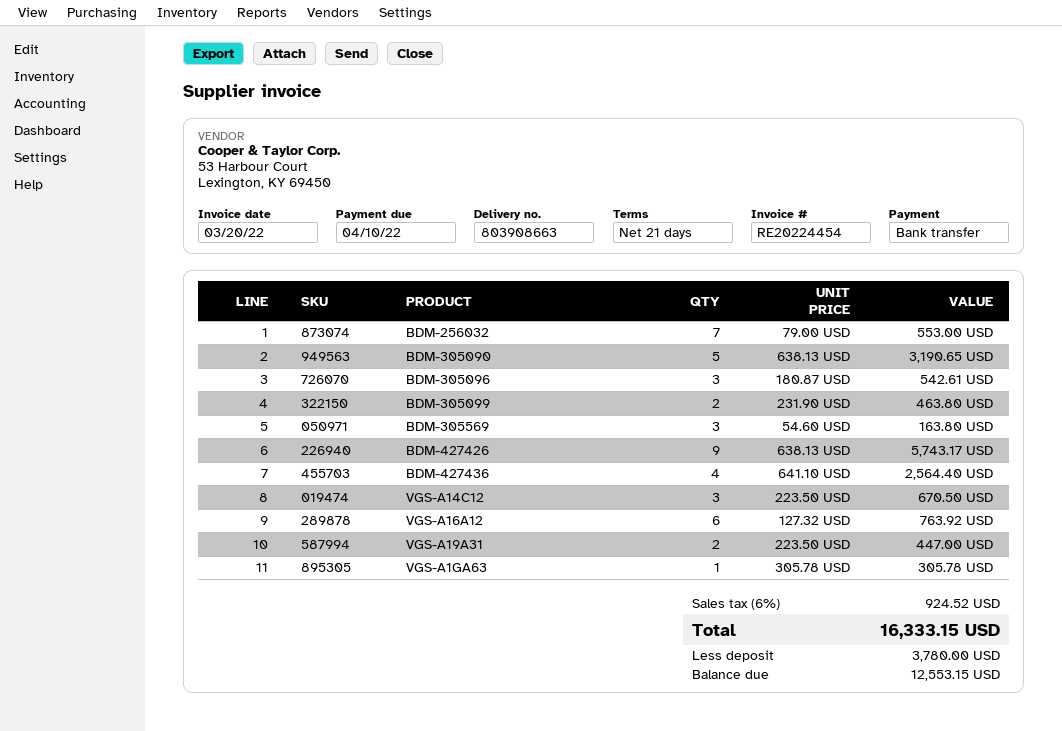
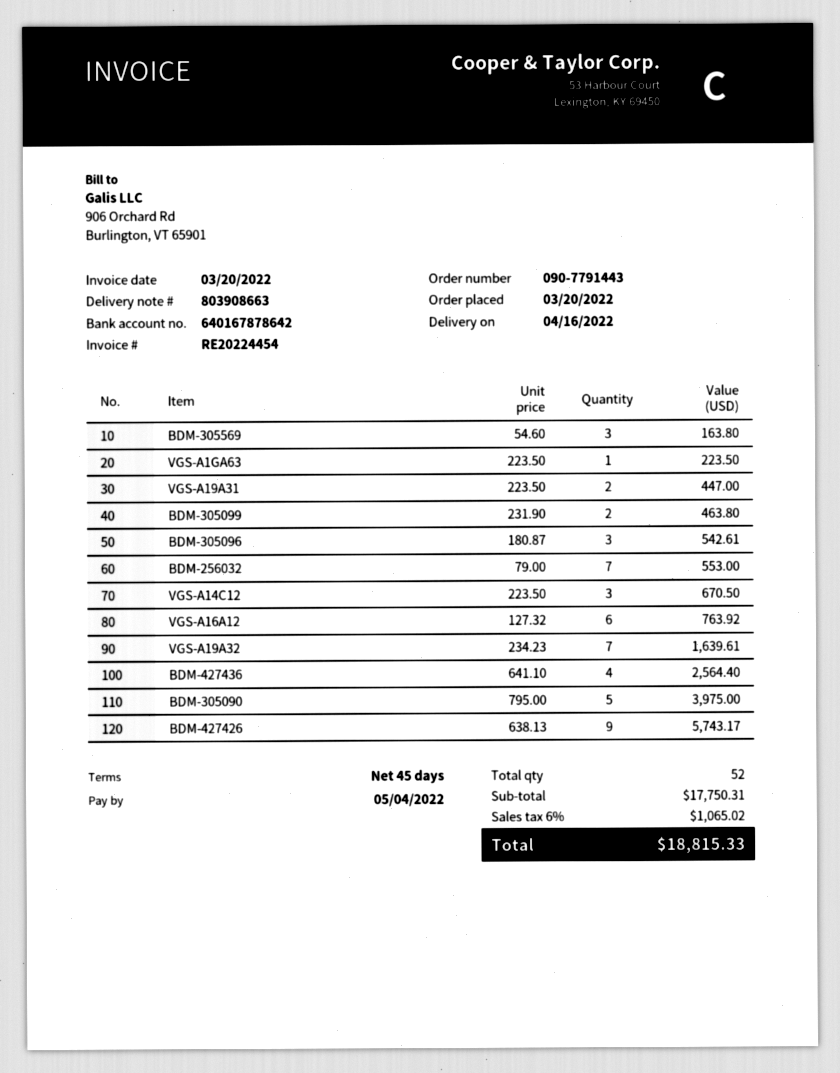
payment terms: 21 days -> 45 days
due date: 2022-04-10 -> 2022-05-04
BDM-305090: 5 x 638.13 = 3190.65 -> 5 x 795.00 = 3975.00
VGS-A1GA63: 1 x 305.78 = 305.78 -> 1 x 223.50 = 223.50
VGS-A19A32: none -> 7 x 234.23 = 1639.61
tax: 6% = 924.52 -> 6% = 1065.02
total: 16333.15 -> 18815.33

